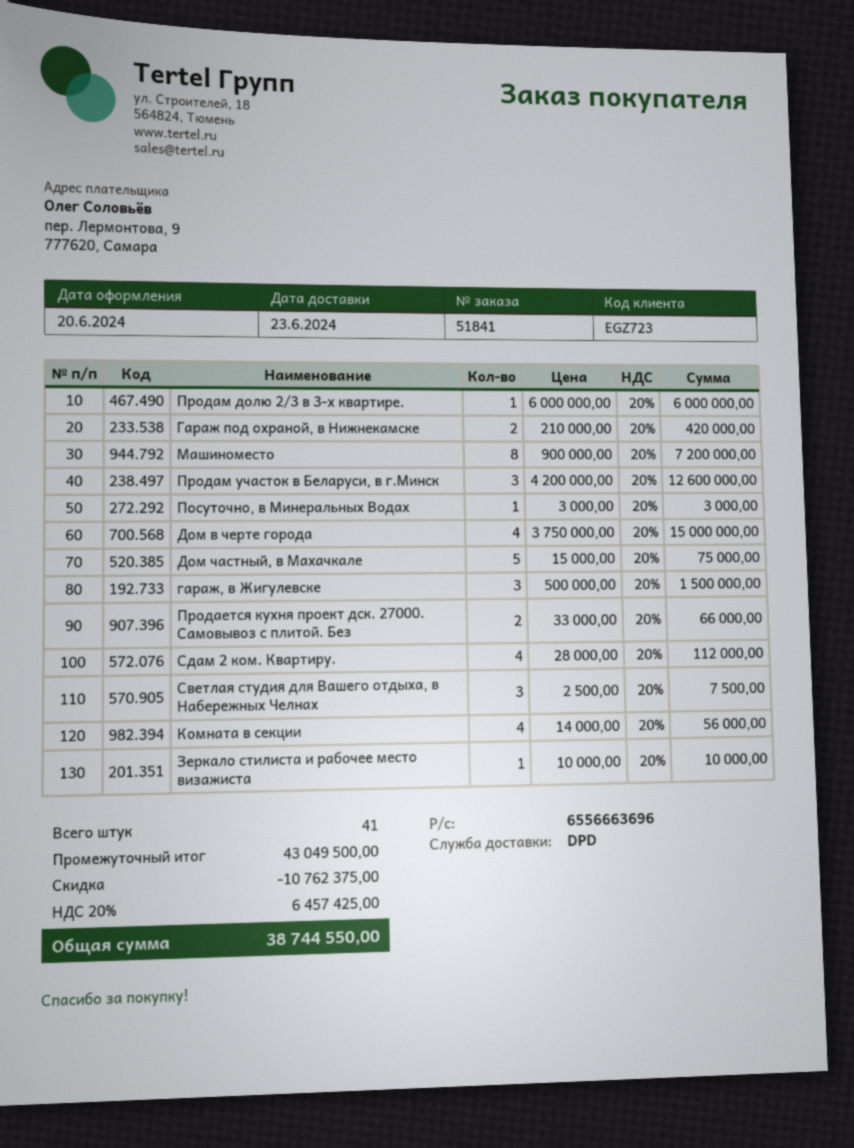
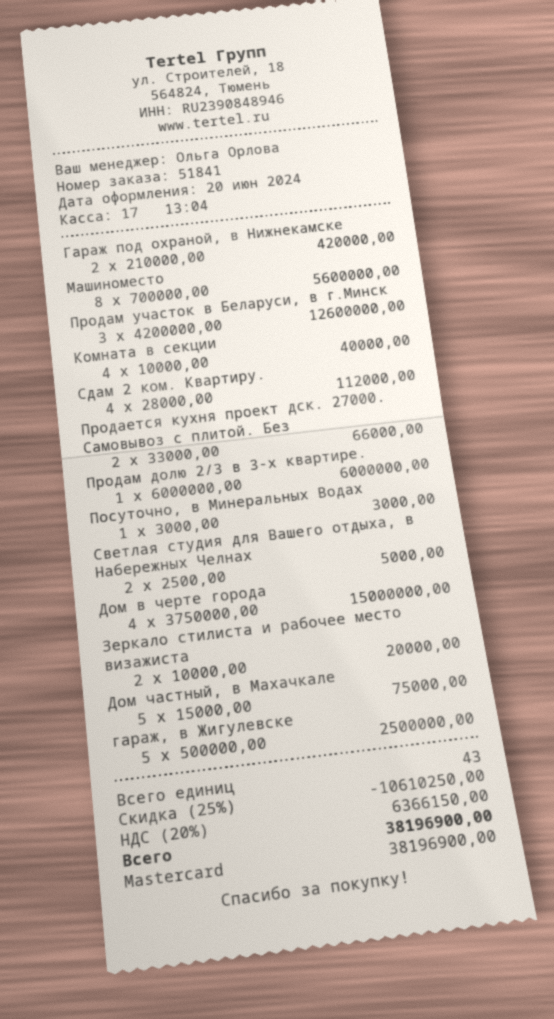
Машиноместо: 8 x 900000.00 = 7200000.00 -> 8 x 700000.00 = 5600000.00
гараж, в Жигулевске: 3 x 500000.00 = 1500000.00 -> 5 x 500000.00 = 2500000.00
Светлая студия для Вашего отдыха, в Набережных Челнах: 3 x 2500.00 = 7500.00 -> 2 x 2500.00 = 5000.00
Комната в секции: 4 x 14000.00 = 56000.00 -> 4 x 10000.00 = 40000.00
Зеркало стилиста и рабочее место визажиста: 1 x 10000.00 = 10000.00 -> 2 x 10000.00 = 20000.00
total quantity: 41 -> 43
discount: 10762375.00 -> 10610250.00
tax: 20% = 6457425.00 -> 20% = 6366150.00
total: 38744550.00 -> 38196900.00

